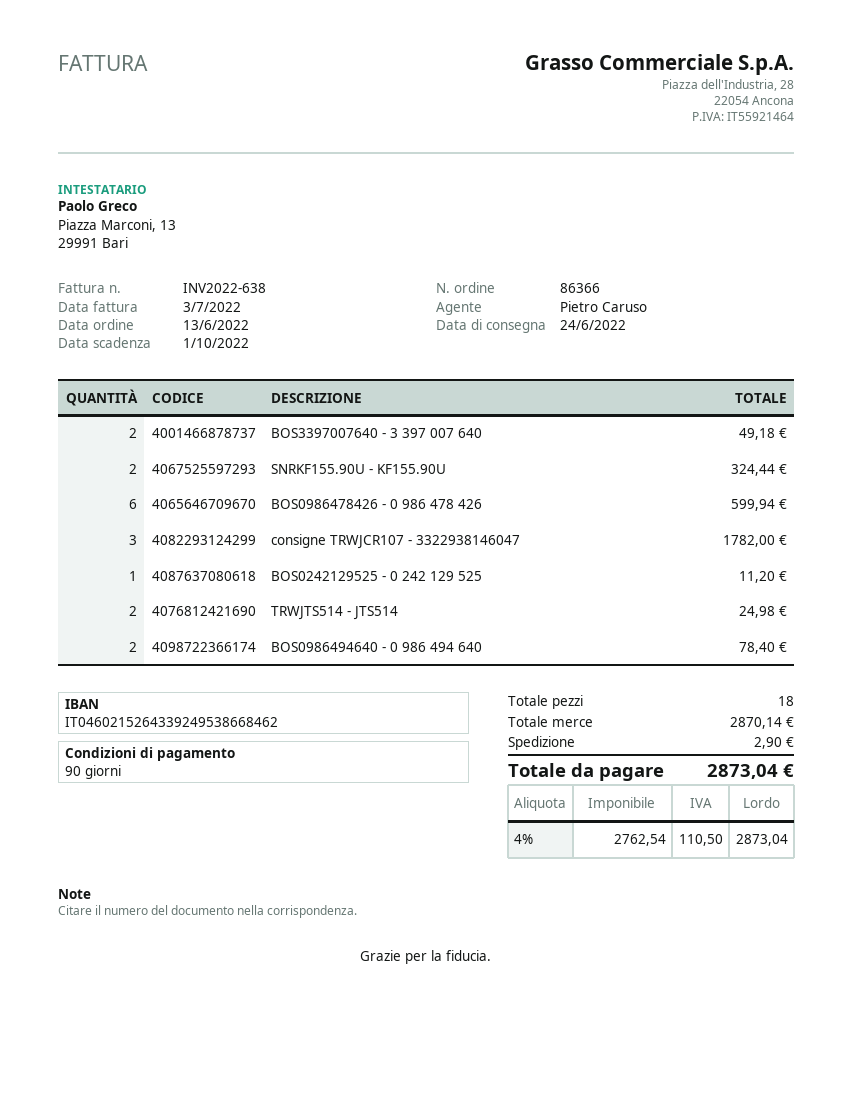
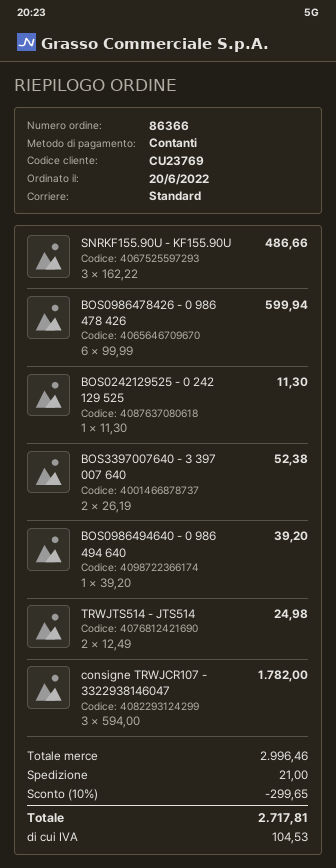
order date: 2022-06-13 -> 2022-06-20
BOS3397007640 - 3 397 007 640: 2 for 49.18 -> 2 for 52.38
SNRKF155.90U - KF155.90U: 2 for 324.44 -> 3 for 486.66
BOS0242129525 - 0 242 129 525: 1 for 11.20 -> 1 for 11.30
BOS0986494640 - 0 986 494 640: 2 for 78.40 -> 1 for 39.20
subtotal: 2870.14 -> 2996.46
discount: none -> 10% = 299.65
shipping: 2.90 -> 21.00
tax: 110.50 -> 104.53
total: 2873.04 -> 2717.81

